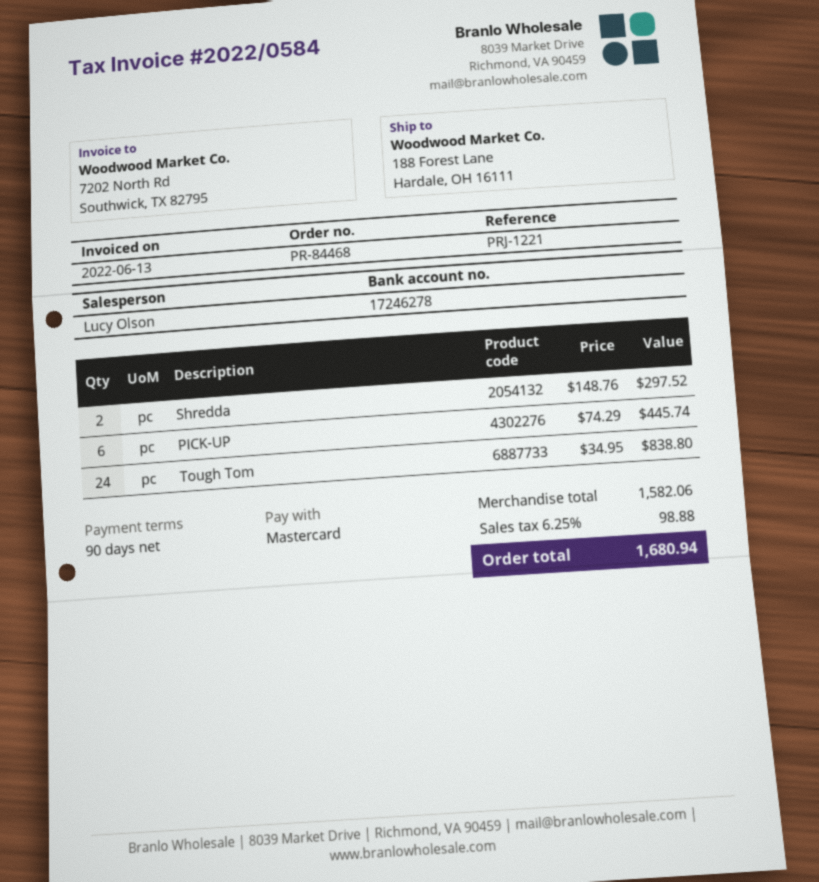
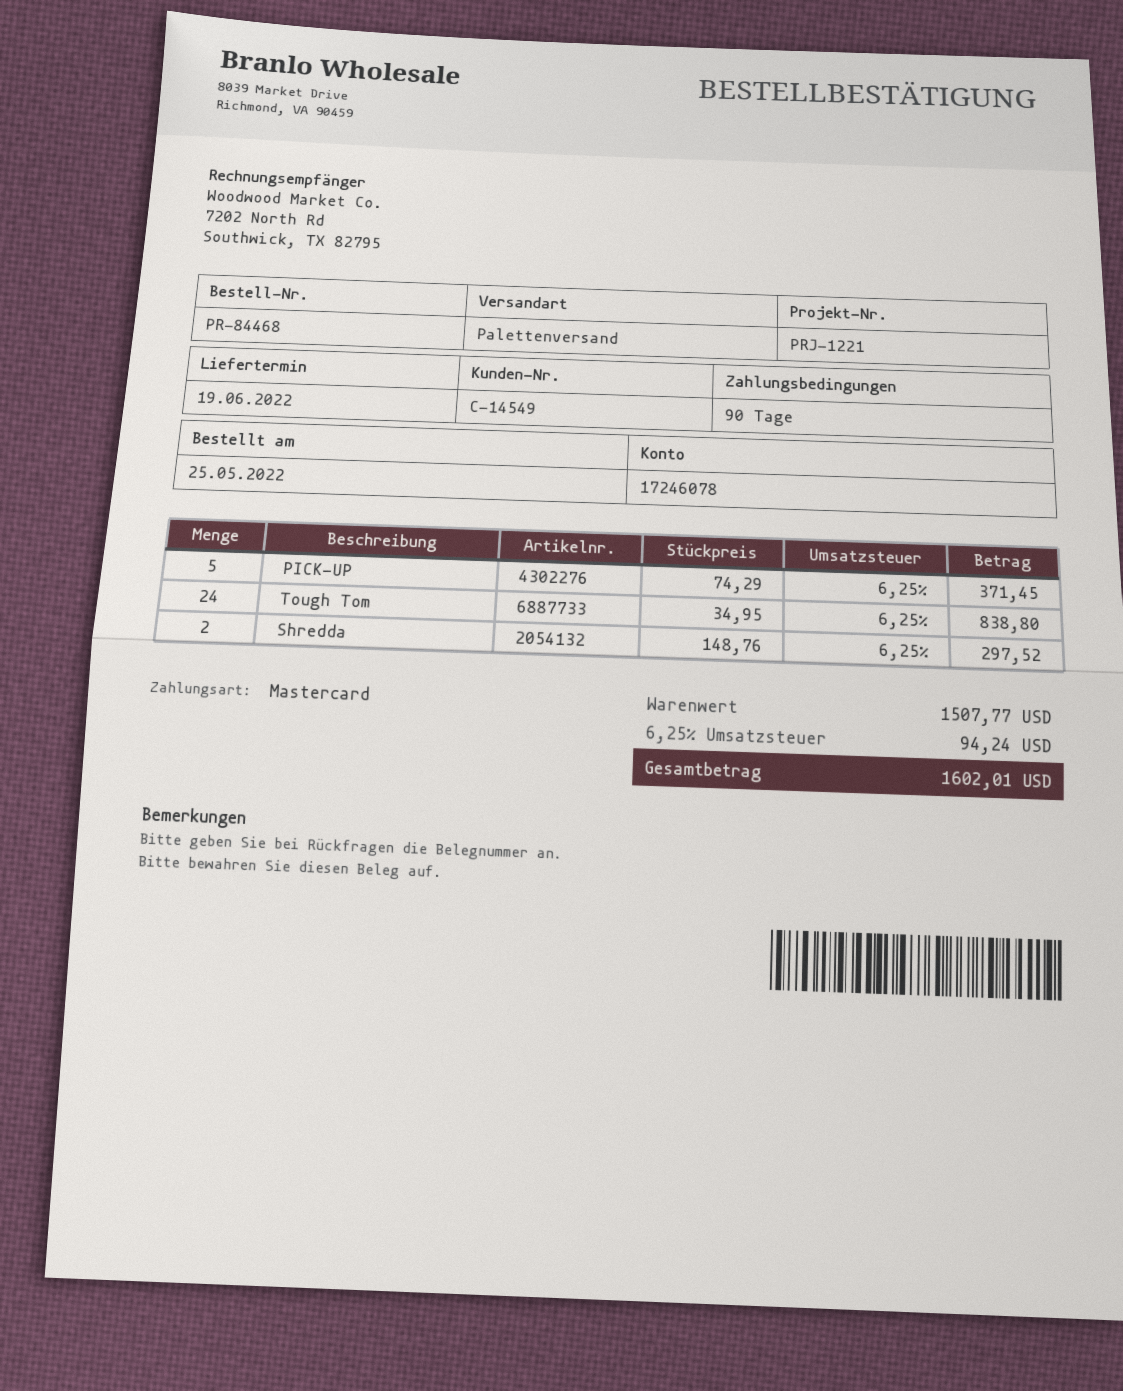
bank account: 17246278 -> 17246078
PICK-UP: 6 x 74.29 = 445.74 -> 5 x 74.29 = 371.45
subtotal: 1582.06 -> 1507.77
tax: 6.25% = 98.88 -> 6.25% = 94.24
total: 1680.94 -> 1602.01

